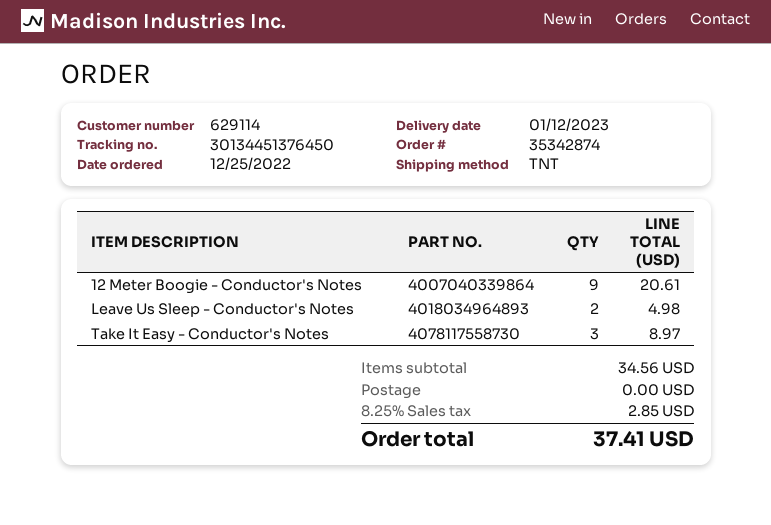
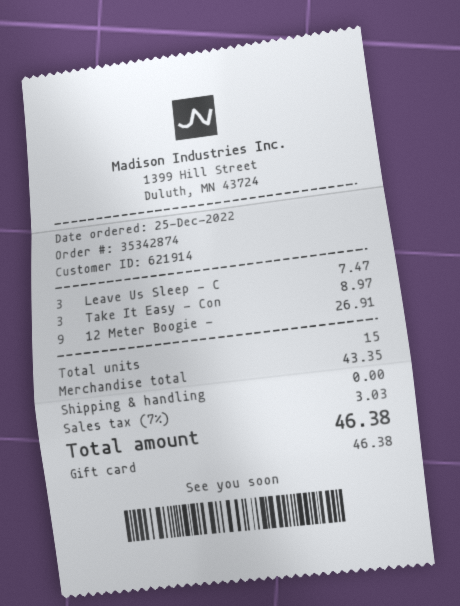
customer number: 629114 -> 621914
12 Meter Boogie - Conductor's Notes: 9 for 20.61 -> 9 for 26.91
Leave Us Sleep - Conductor's Notes: 2 for 4.98 -> 3 for 7.47
subtotal: 34.56 -> 43.35
tax: 8.25% = 2.85 -> 7% = 3.03
total: 37.41 -> 46.38

